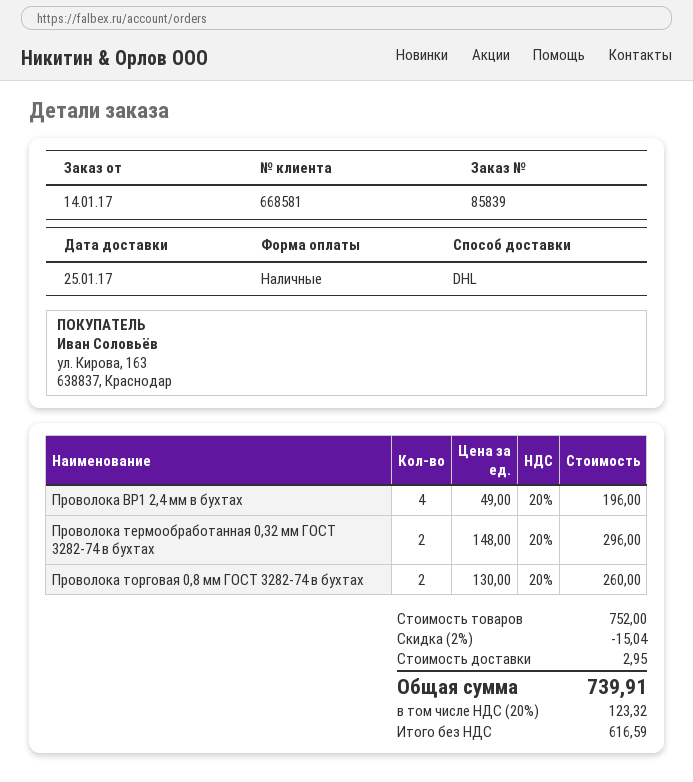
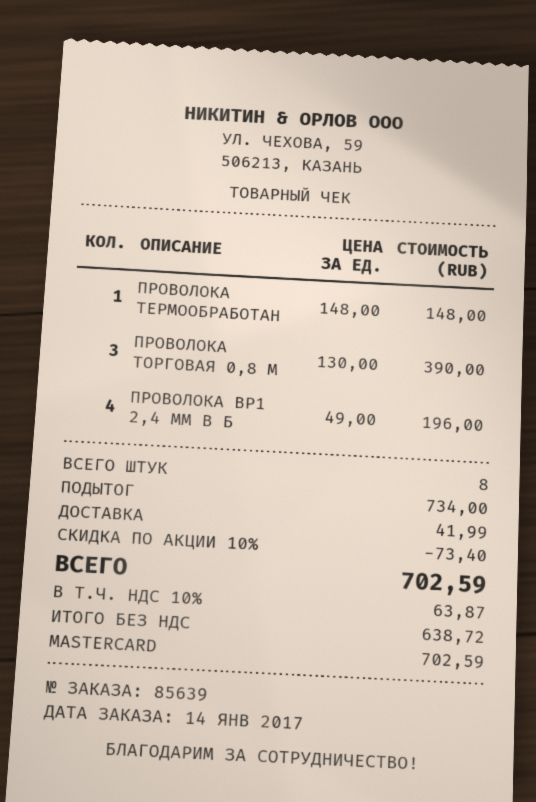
order number: 85839 -> 85639
payment method: cash -> Mastercard
Проволока термообработанная 0,32 мм ГОСТ 3282-74 в бухтах: 2 x 148.00 = 296.00 -> 1 x 148.00 = 148.00
Проволока торговая 0,8 мм ГОСТ 3282-74 в бухтах: 2 x 130.00 = 260.00 -> 3 x 130.00 = 390.00
subtotal: 752.00 -> 734.00
discount: 2% = 15.04 -> 10% = 73.40
shipping: 2.95 -> 41.99
net: 616.59 -> 638.72
tax: 20% = 123.32 -> 10% = 63.87
total: 739.91 -> 702.59

